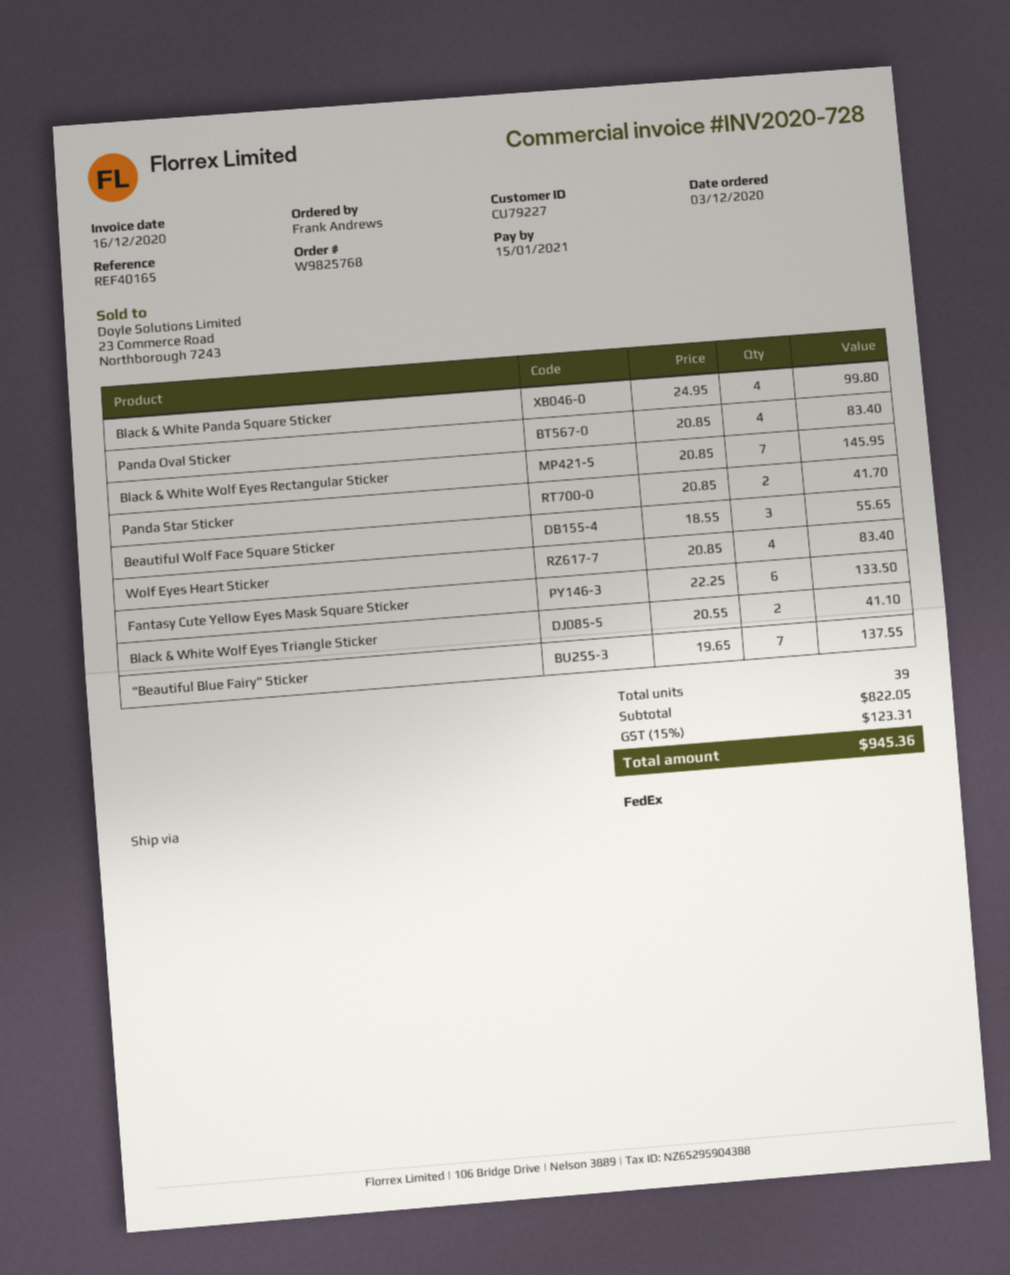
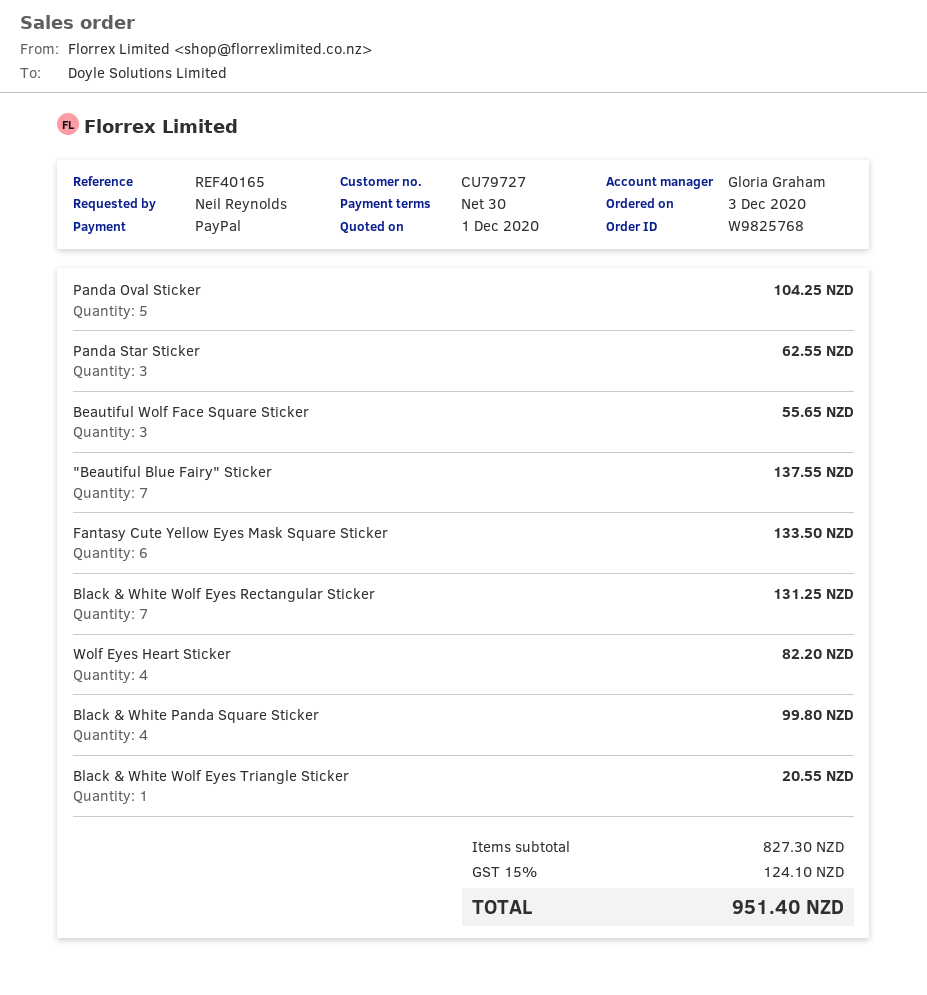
customer number: CU79227 -> CU79727
ordered by: Frank Andrews -> Neil Reynolds
Panda Oval Sticker: 4 for 83.40 -> 5 for 104.25
Black & White Wolf Eyes Rectangular Sticker: 7 for 145.95 -> 7 for 131.25
Panda Star Sticker: 2 for 41.70 -> 3 for 62.55
Wolf Eyes Heart Sticker: 4 for 83.40 -> 4 for 82.20
Black & White Wolf Eyes Triangle Sticker: 2 for 41.10 -> 1 for 20.55
subtotal: 822.05 -> 827.30
tax: 15% = 123.31 -> 15% = 124.10
total: 945.36 -> 951.40

